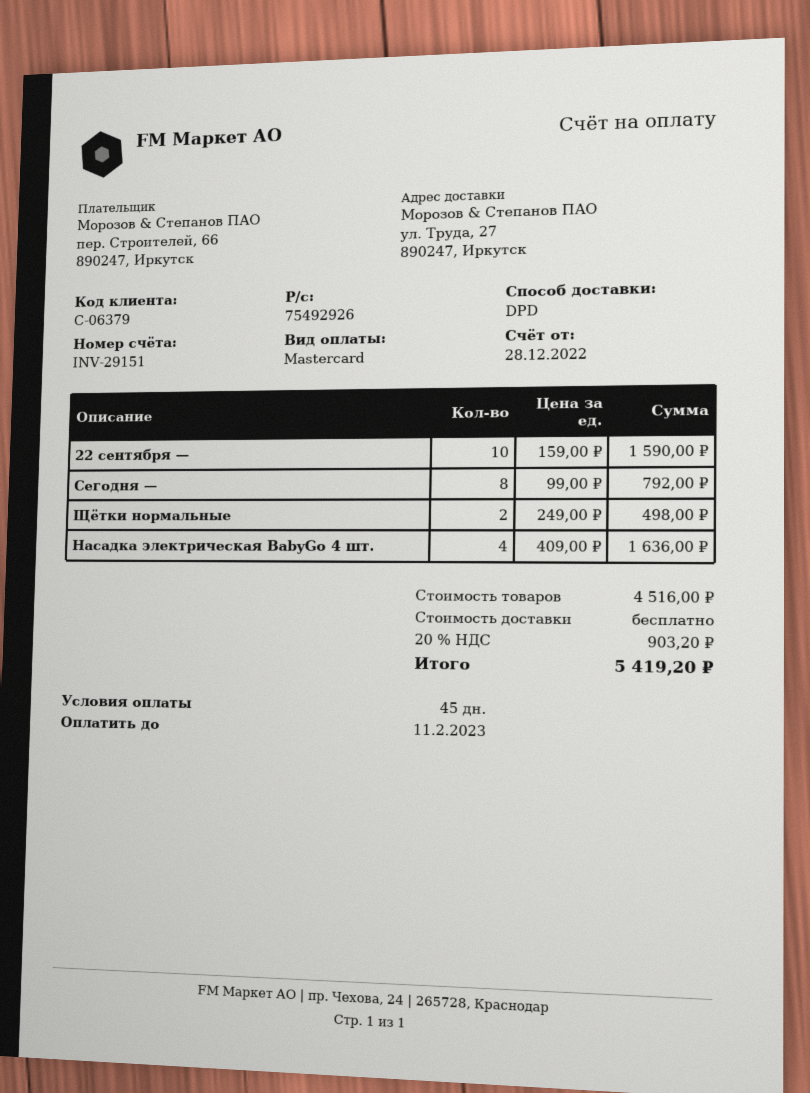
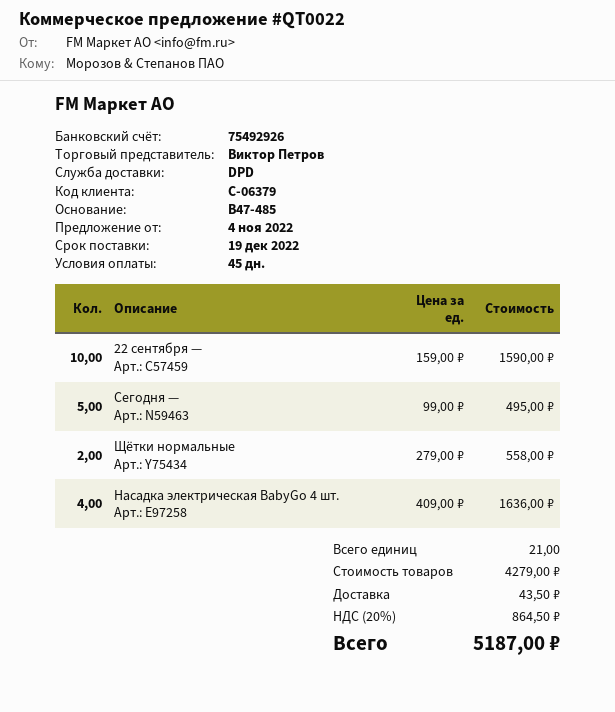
Сегодня —: 8 x 99.00 = 792.00 -> 5 x 99.00 = 495.00
Щётки нормальные: 2 x 249.00 = 498.00 -> 2 x 279.00 = 558.00
subtotal: 4516.00 -> 4279.00
shipping: 0.00 -> 43.50
tax: 20% = 903.20 -> 20% = 864.50
total: 5419.20 -> 5187.00

